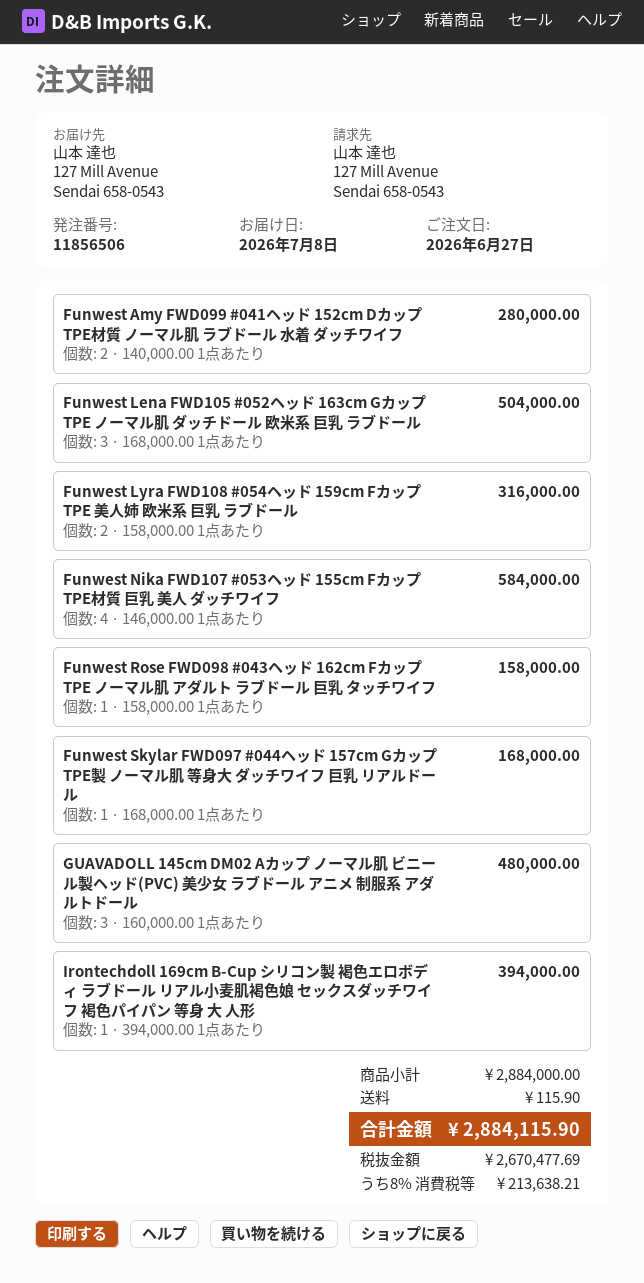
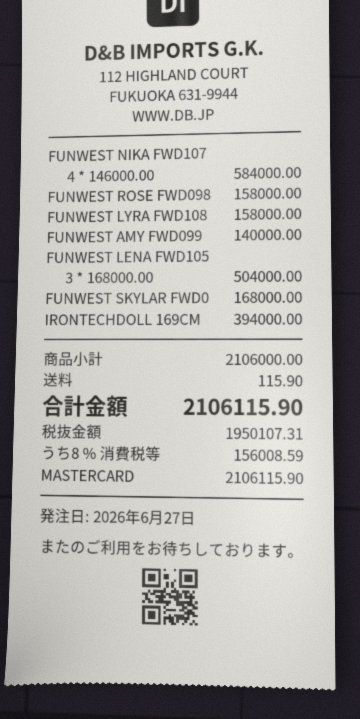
Funwest Amy FWD099 #041ヘッド 152cm Dカップ TPE材質 ノーマル肌 ラブドール 水着 ダッチワイフ: 2 x 140000.00 = 280000.00 -> 1 x 140000.00 = 140000.00
Funwest Lyra FWD108 #054ヘッド 159cm Fカップ TPE 美人姉 欧米系 巨乳 ラブドール: 2 x 158000.00 = 316000.00 -> 1 x 158000.00 = 158000.00
GUAVADOLL 145cm DM02 Aカップ ノーマル肌 ビニール製ヘッド(PVC) 美少女 ラブドール アニメ 制服系 アダルトドール: 3 x 160000.00 = 480000.00 -> none
subtotal: 2884000.00 -> 2106000.00
net: 2670477.69 -> 1950107.31
tax: 8% = 213638.21 -> 8% = 156008.59
total: 2884115.90 -> 2106115.90

